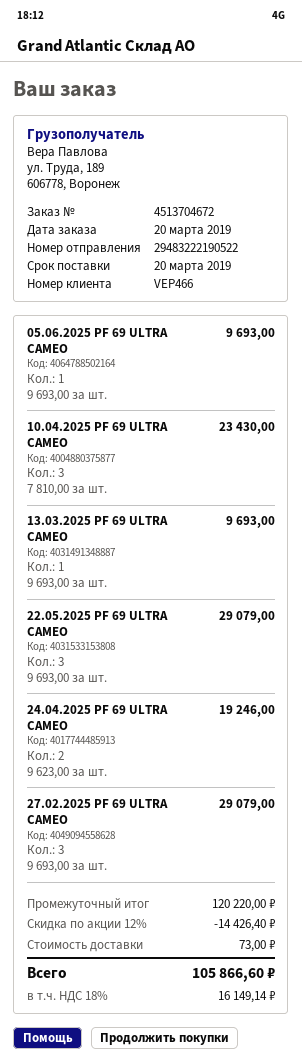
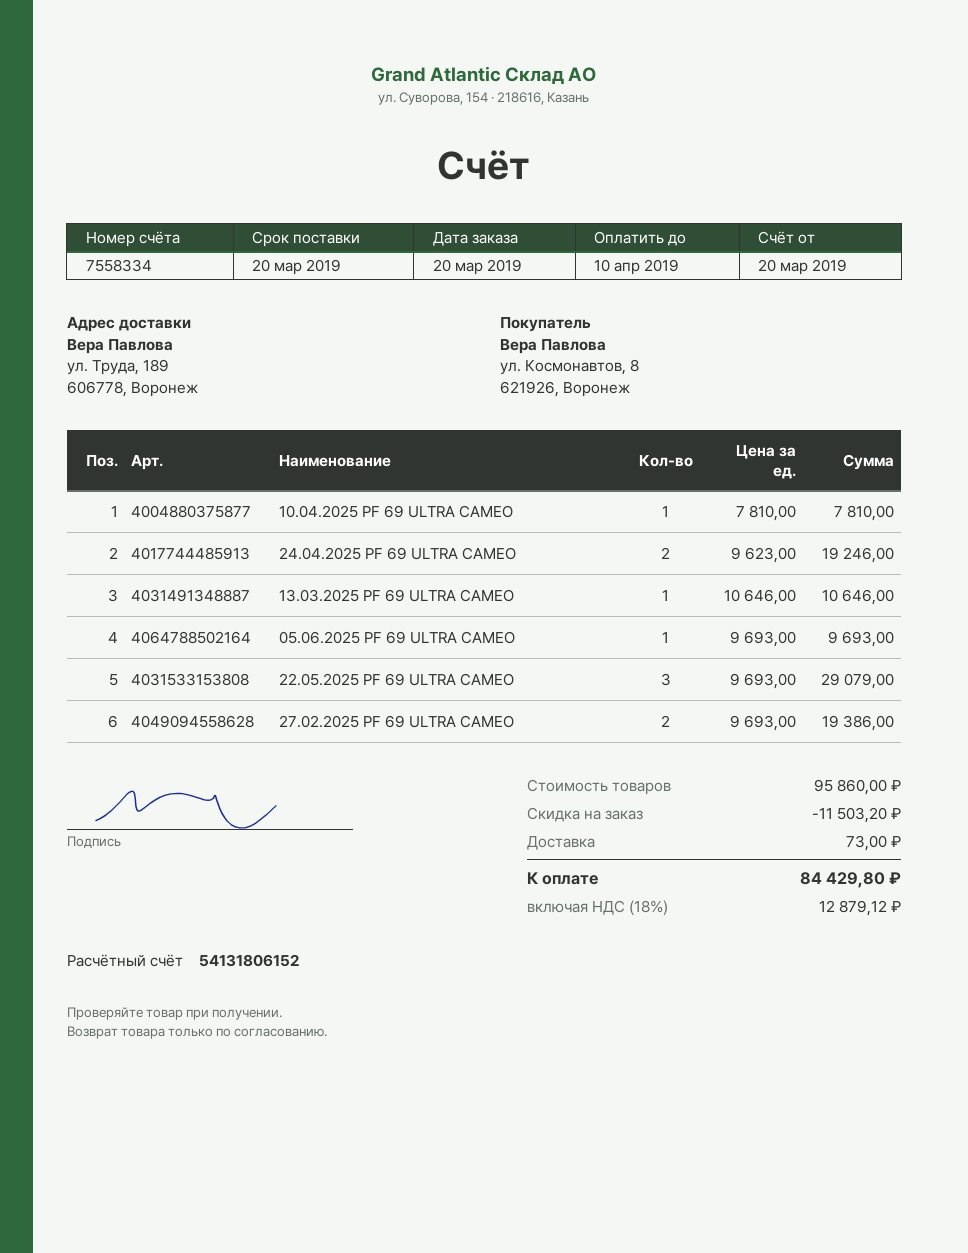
10.04.2025 PF 69 ULTRA CAMEO: 3 x 7810.00 = 23430.00 -> 1 x 7810.00 = 7810.00
13.03.2025 PF 69 ULTRA CAMEO: 1 x 9693.00 = 9693.00 -> 1 x 10646.00 = 10646.00
27.02.2025 PF 69 ULTRA CAMEO: 3 x 9693.00 = 29079.00 -> 2 x 9693.00 = 19386.00
subtotal: 120220.00 -> 95860.00
discount: 14426.40 -> 11503.20
tax: 18% = 16149.14 -> 18% = 12879.12
total: 105866.60 -> 84429.80

